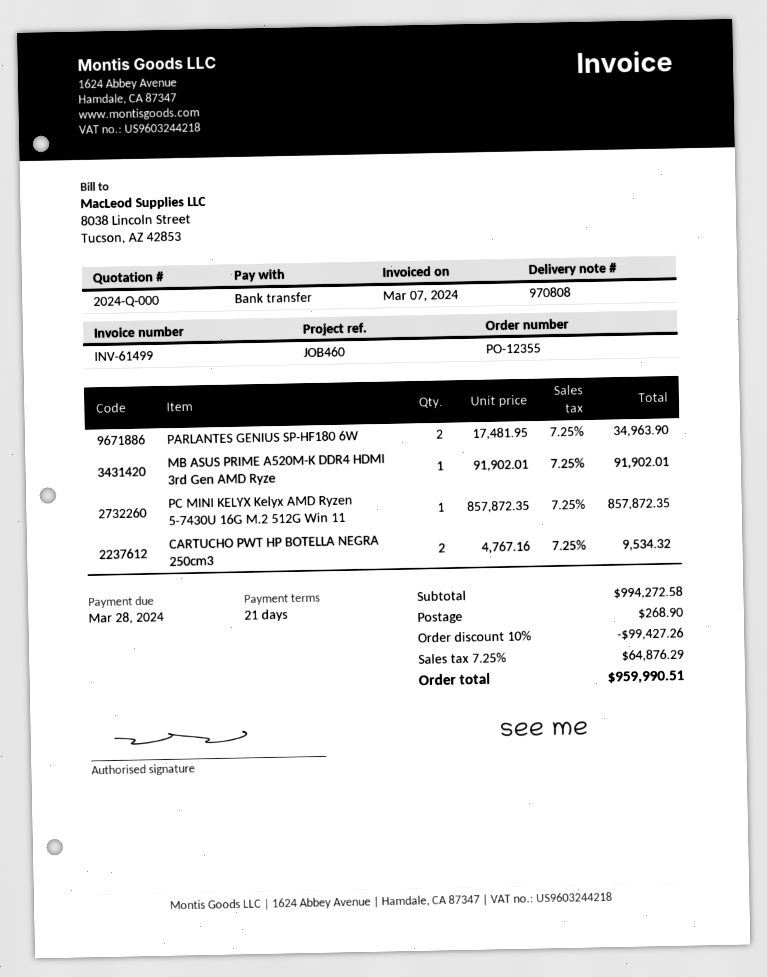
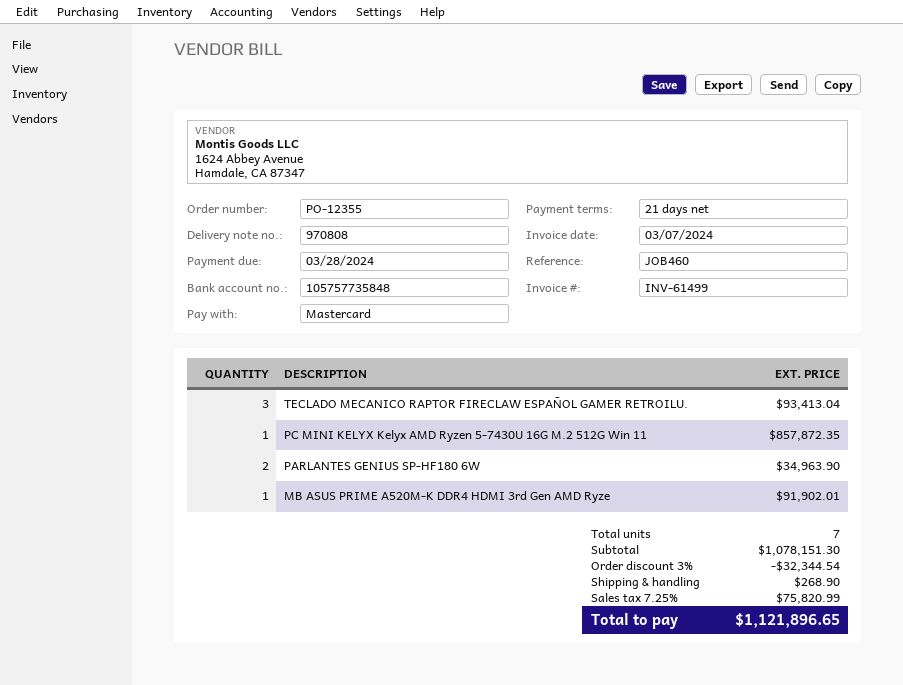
payment method: bank transfer -> Mastercard
CARTUCHO PWT HP BOTELLA NEGRA 250cm3: 2 for 9534.32 -> none
TECLADO MECANICO RAPTOR FIRECLAW ESPAÑOL GAMER RETROILU.: none -> 3 for 93413.04
subtotal: 994272.58 -> 1078151.30
discount: 10% = 99427.26 -> 3% = 32344.54
tax: 7.25% = 64876.29 -> 7.25% = 75820.99
total: 959990.51 -> 1121896.65

